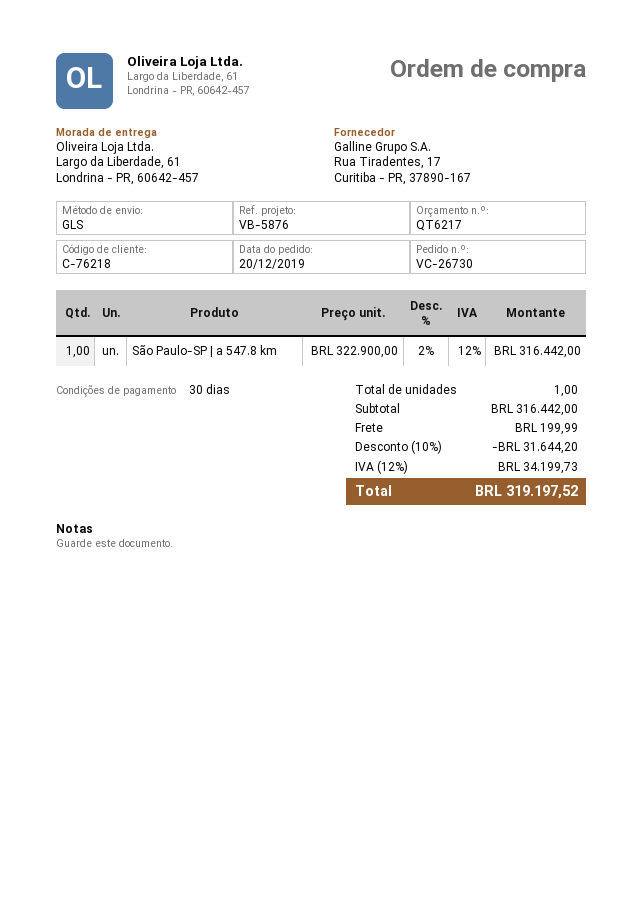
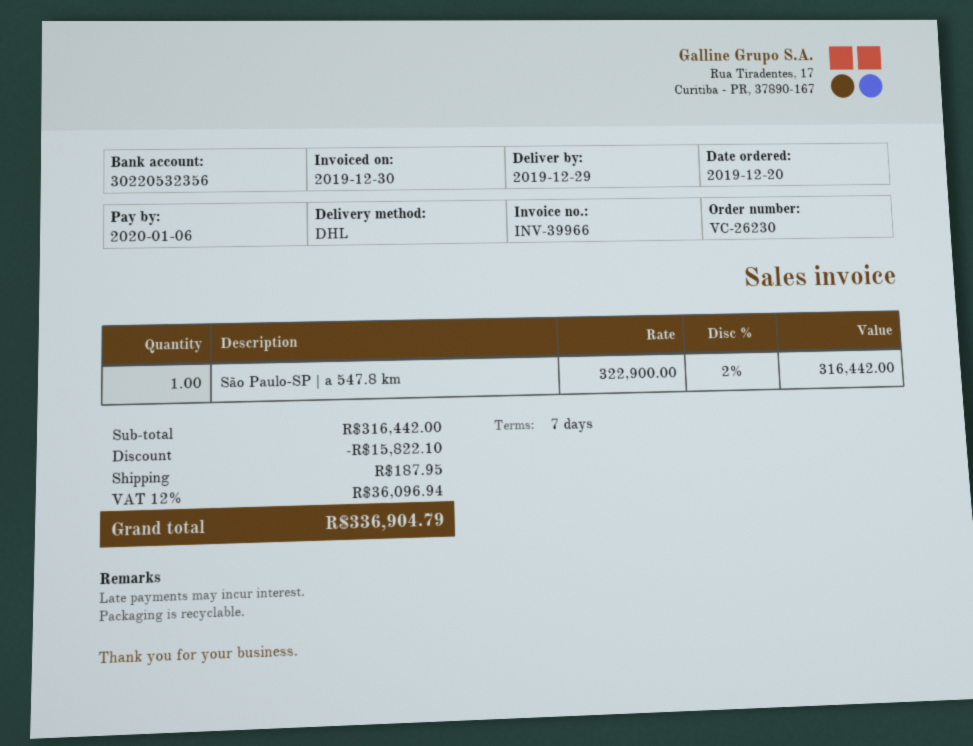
order number: VC-26730 -> VC-26230
payment terms: 30 days -> 7 days
shipping method: GLS -> DHL
discount: 31644.20 -> 15822.10
shipping: 199.99 -> 187.95
tax: 12% = 34199.73 -> 12% = 36096.94
total: 319197.52 -> 336904.79

